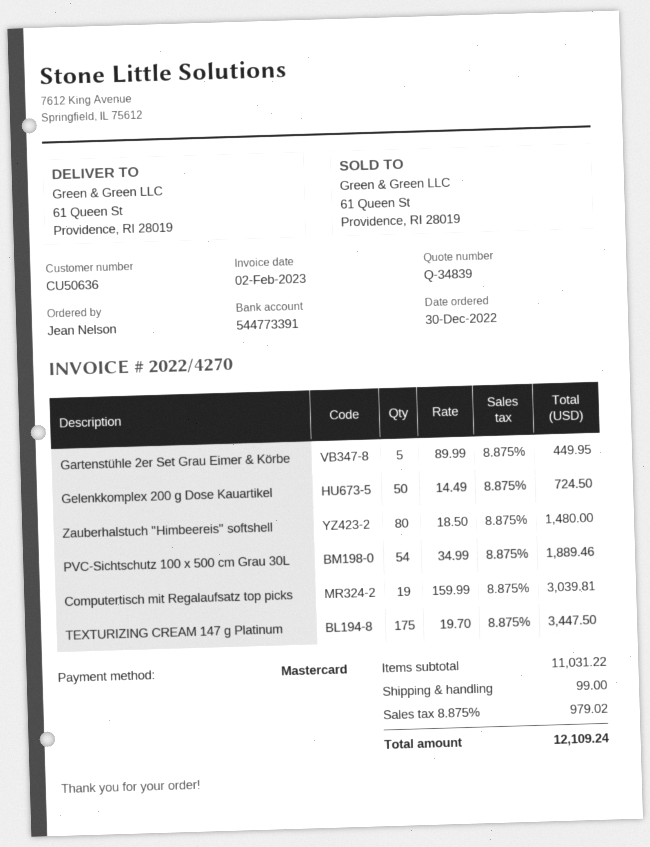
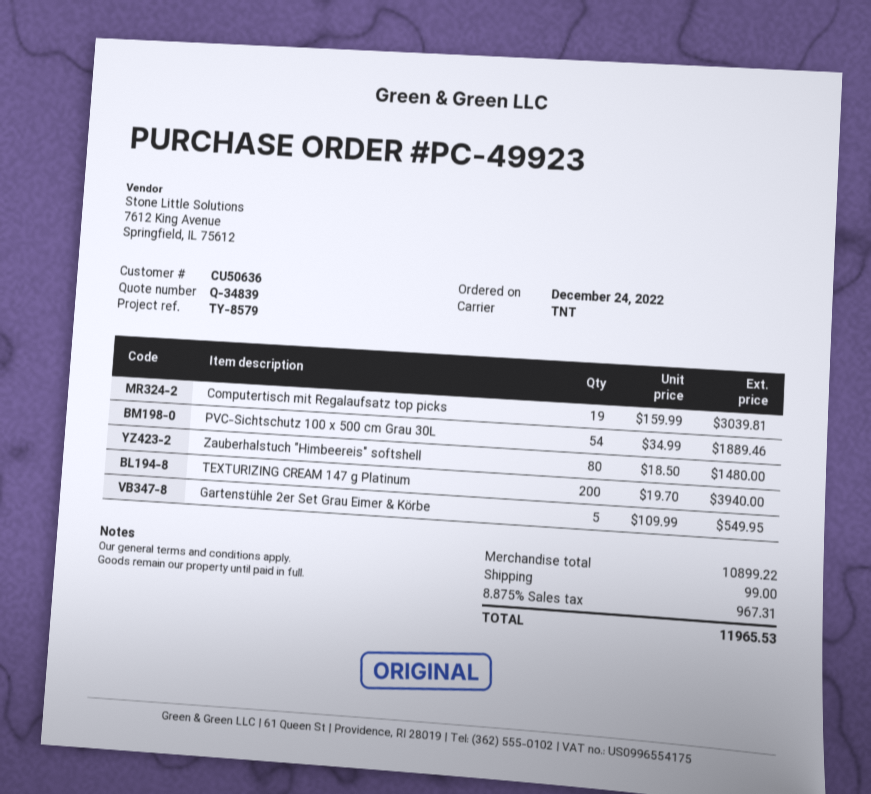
order date: 2022-12-30 -> 2022-12-24
Gartenstühle 2er Set Grau Eimer & Körbe: 5 x 89.99 = 449.95 -> 5 x 109.99 = 549.95
Gelenkkomplex 200 g Dose Kauartikel: 50 x 14.49 = 724.50 -> none
TEXTURIZING CREAM 147 g Platinum: 175 x 19.70 = 3447.50 -> 200 x 19.70 = 3940.00
subtotal: 11031.22 -> 10899.22
tax: 8.875% = 979.02 -> 8.875% = 967.31
total: 12109.24 -> 11965.53

